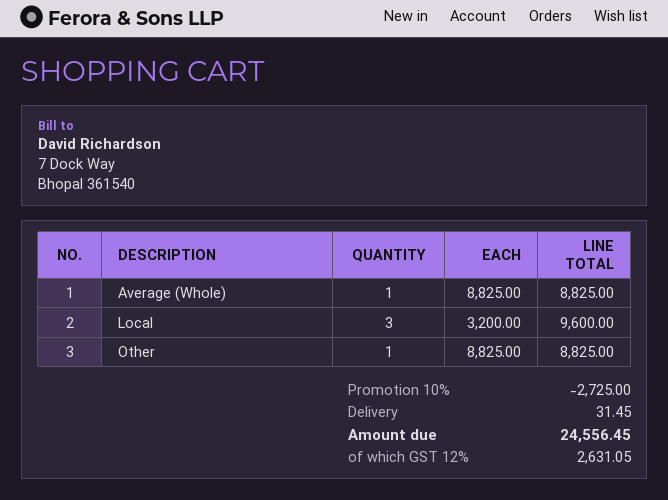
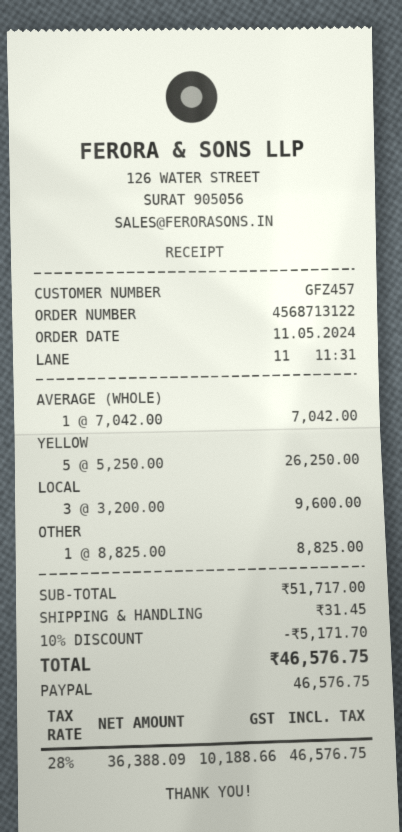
Average (Whole): 1 x 8825.00 = 8825.00 -> 1 x 7042.00 = 7042.00
YELLOW: none -> 5 x 5250.00 = 26250.00
discount: 10% = 2725.00 -> 10% = 5171.70
tax: 12% = 2631.05 -> 28% = 10188.66
total: 24556.45 -> 46576.75

